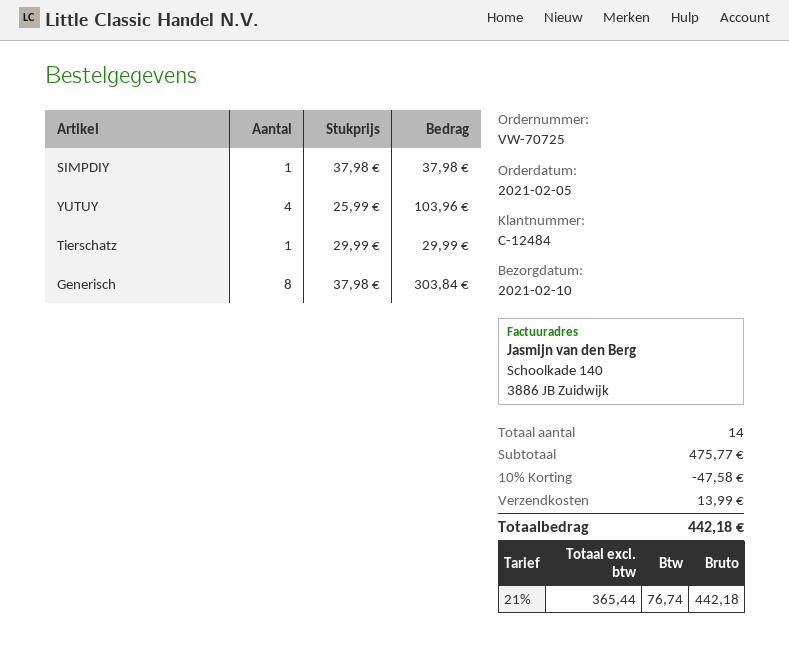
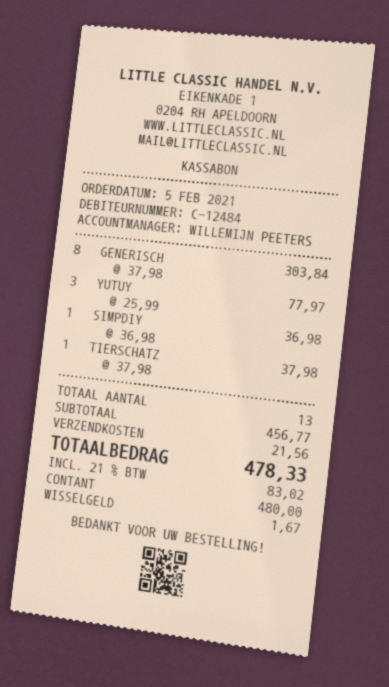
SIMPDIY: 1 x 37.98 = 37.98 -> 1 x 36.98 = 36.98
YUTUY: 4 x 25.99 = 103.96 -> 3 x 25.99 = 77.97
Tierschatz: 1 x 29.99 = 29.99 -> 1 x 37.98 = 37.98
total quantity: 14 -> 13
subtotal: 475.77 -> 456.77
discount: 10% = 47.58 -> none
shipping: 13.99 -> 21.56
tax: 21% = 76.74 -> 21% = 83.02
total: 442.18 -> 478.33

